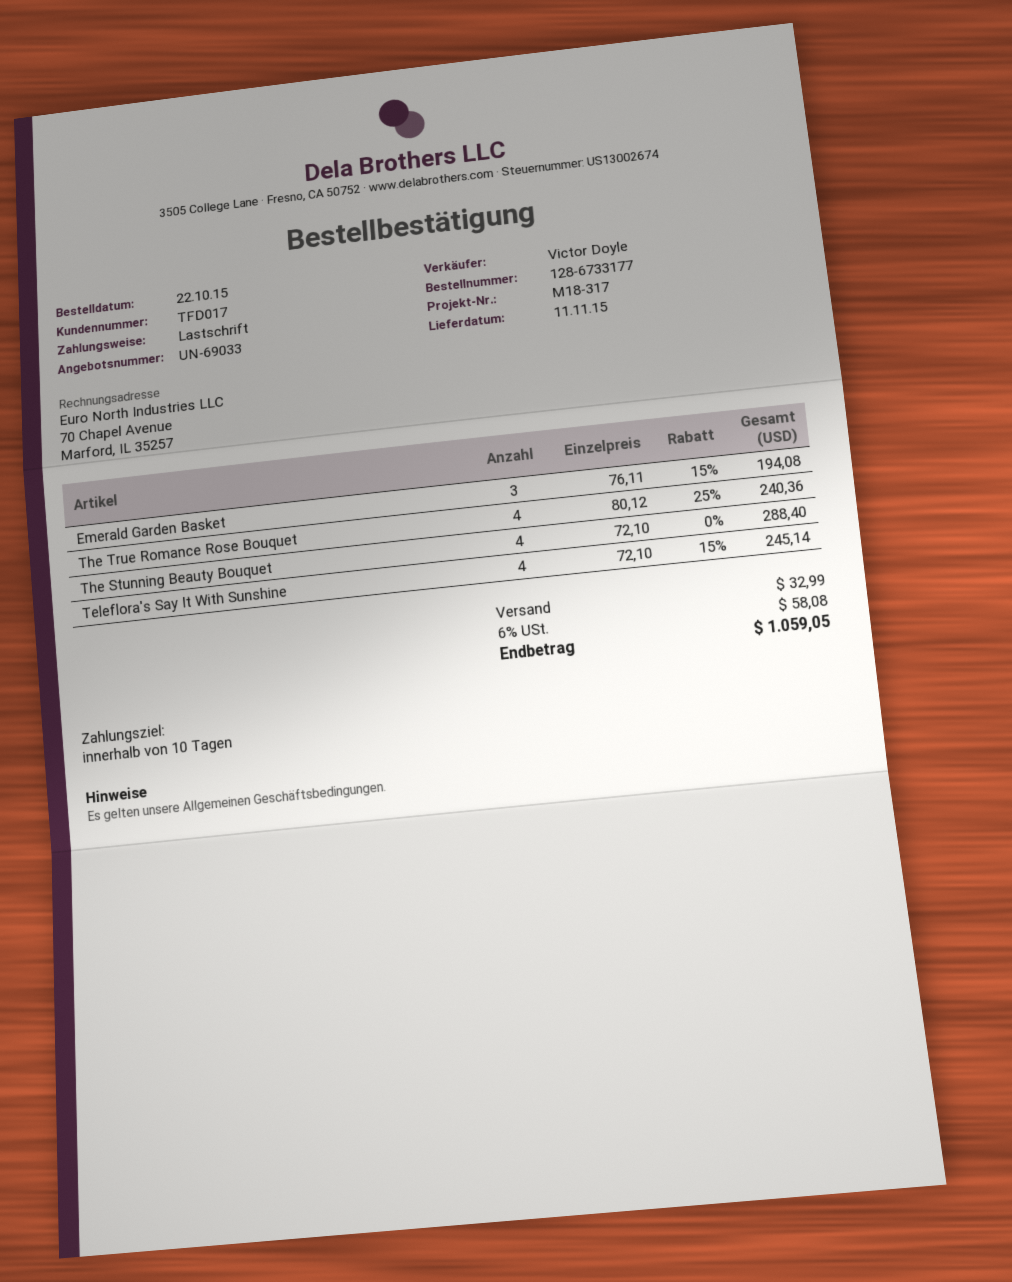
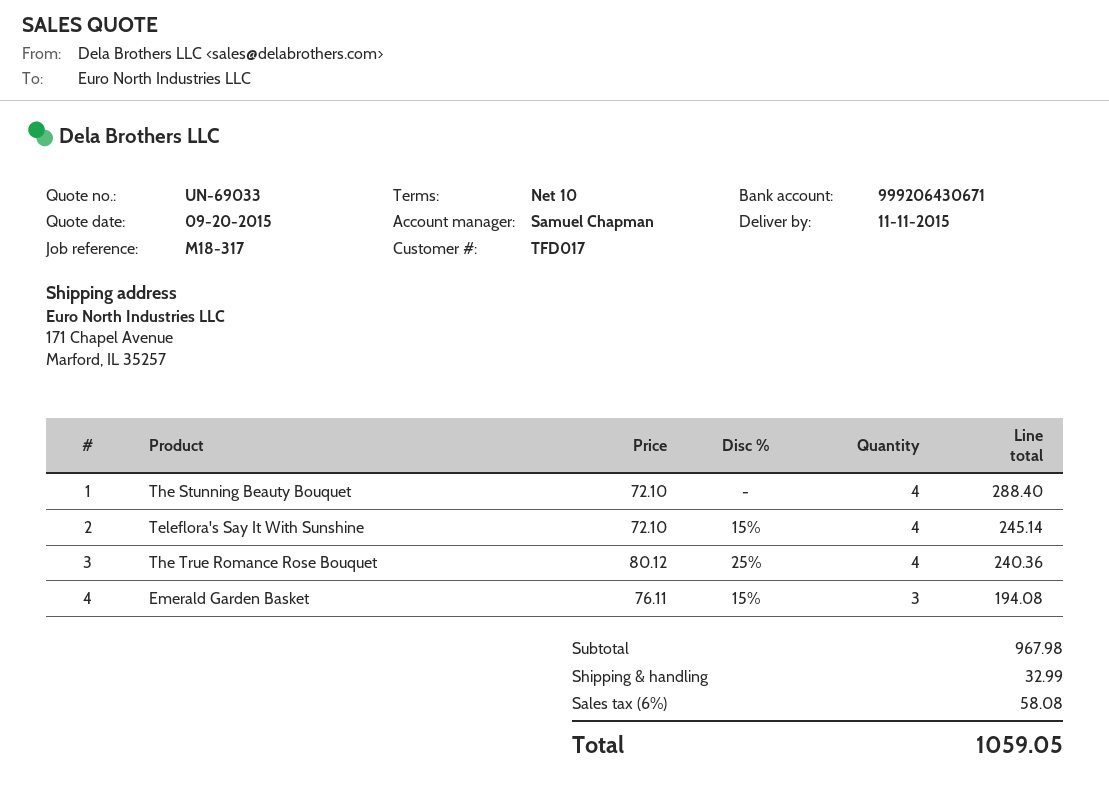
sales rep: Victor Doyle -> Samuel Chapman

